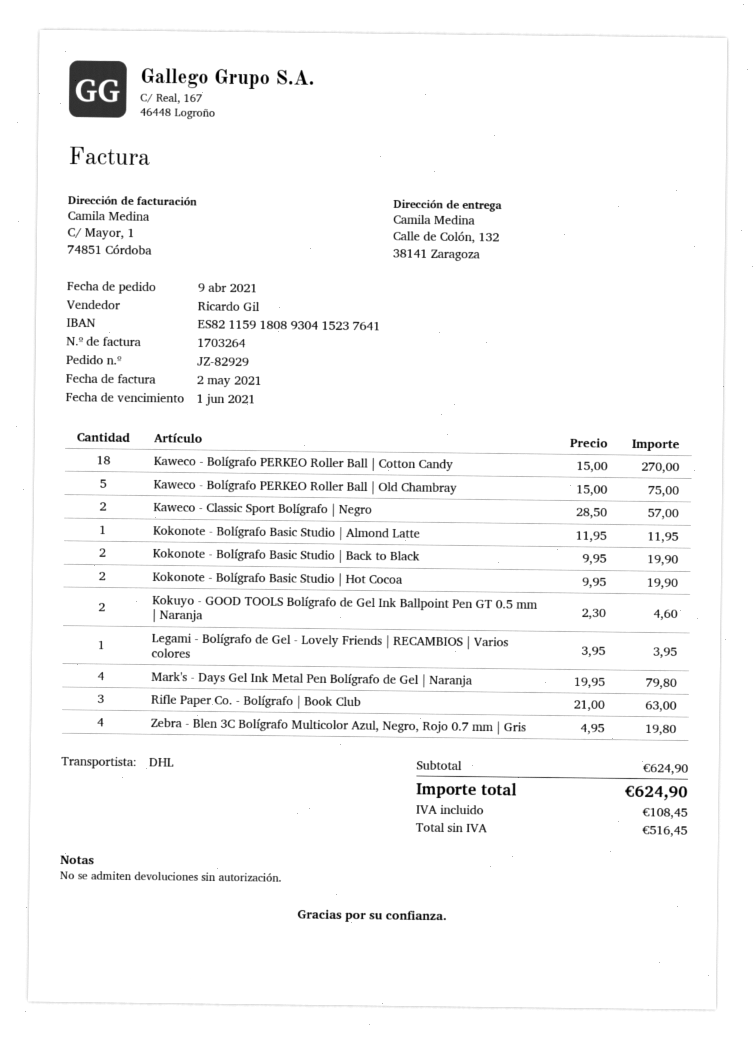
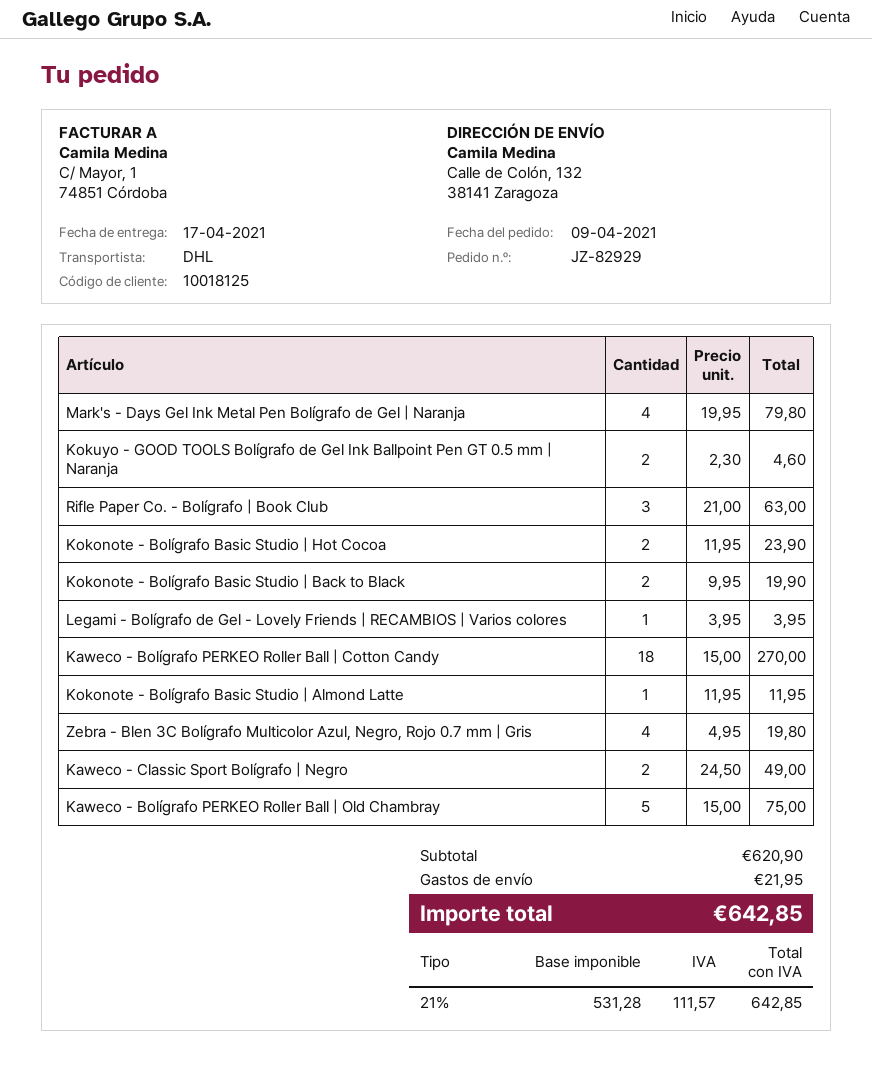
Kaweco - Classic Sport Bolígrafo | Negro: 2 x 28.50 = 57.00 -> 2 x 24.50 = 49.00
Kokonote - Bolígrafo Basic Studio | Hot Cocoa: 2 x 9.95 = 19.90 -> 2 x 11.95 = 23.90
subtotal: 624.90 -> 620.90
shipping: none -> 21.95
net: 516.45 -> 531.28
tax: 108.45 -> 111.57
total: 624.90 -> 642.85

